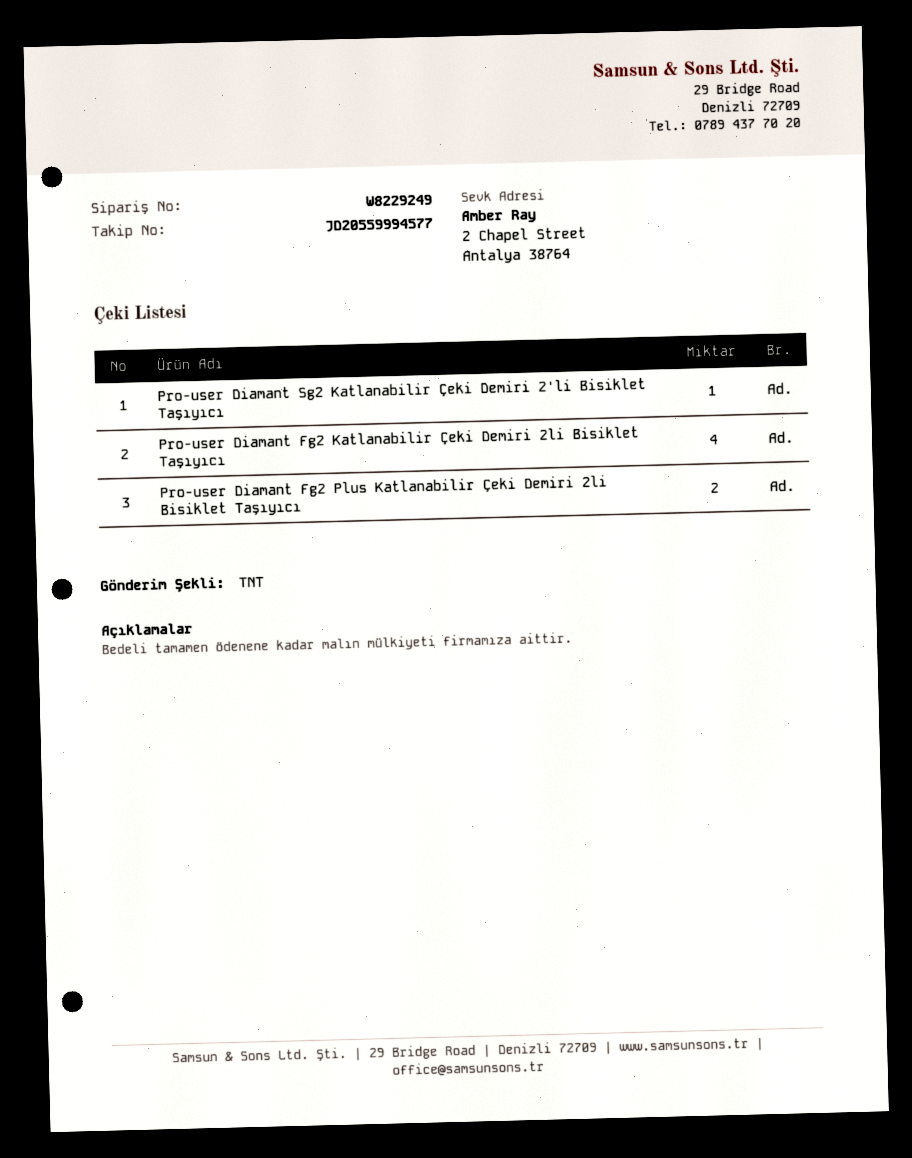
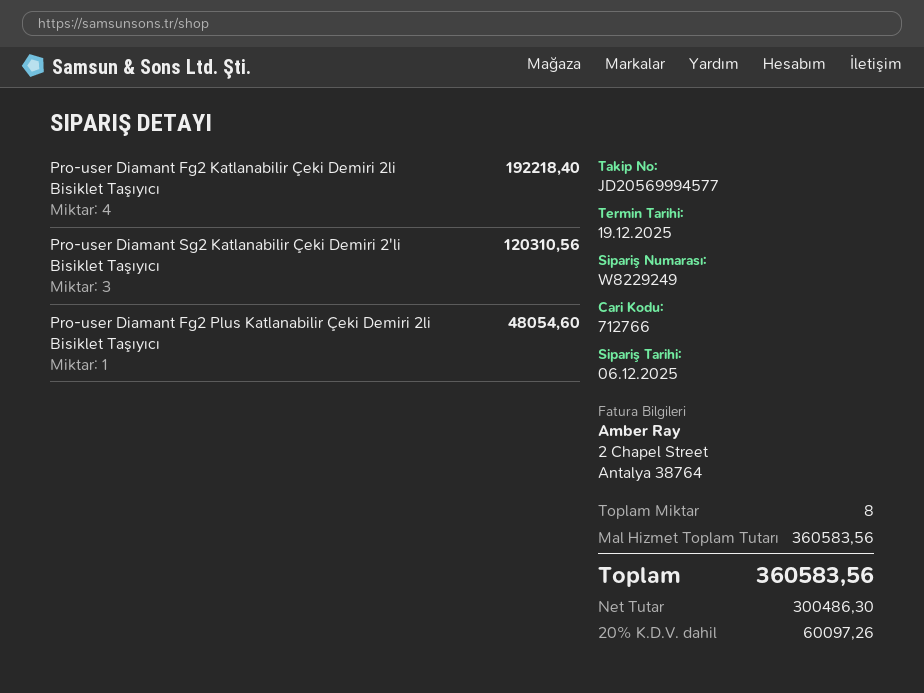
tracking number: JD20559994577 -> JD20569994577
Pro-user Diamant Sg2 Katlanabilir Çeki Demiri 2'li Bisiklet Taşıyıcı: 1 -> 3
Pro-user Diamant Fg2 Plus Katlanabilir Çeki Demiri 2li Bisiklet Taşıyıcı: 2 -> 1

